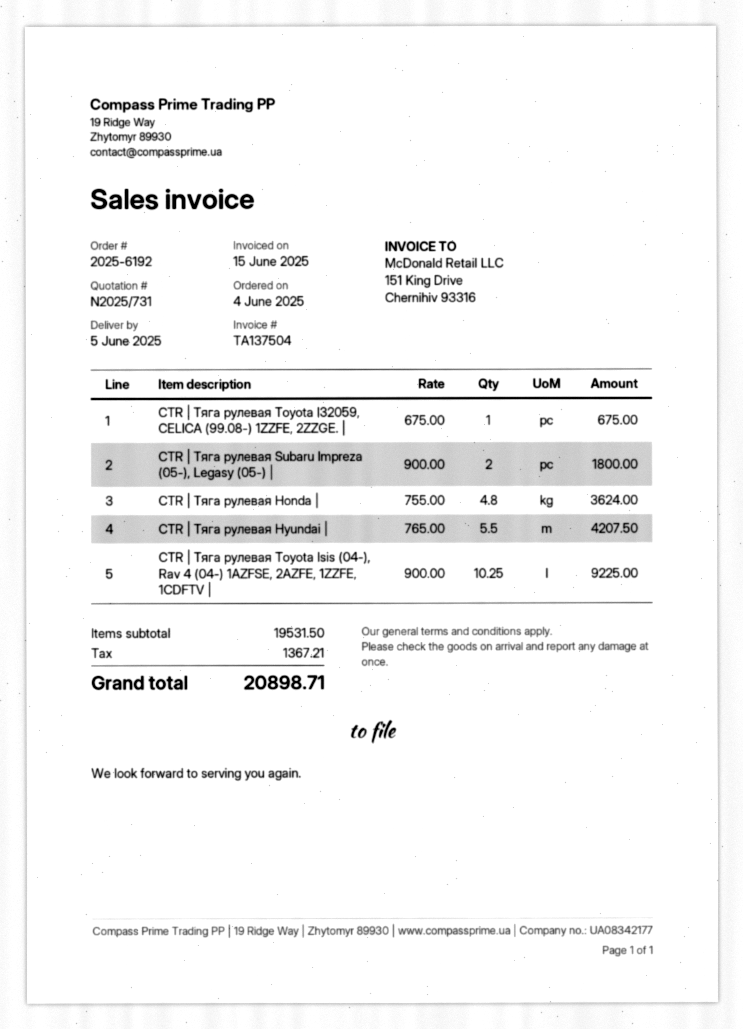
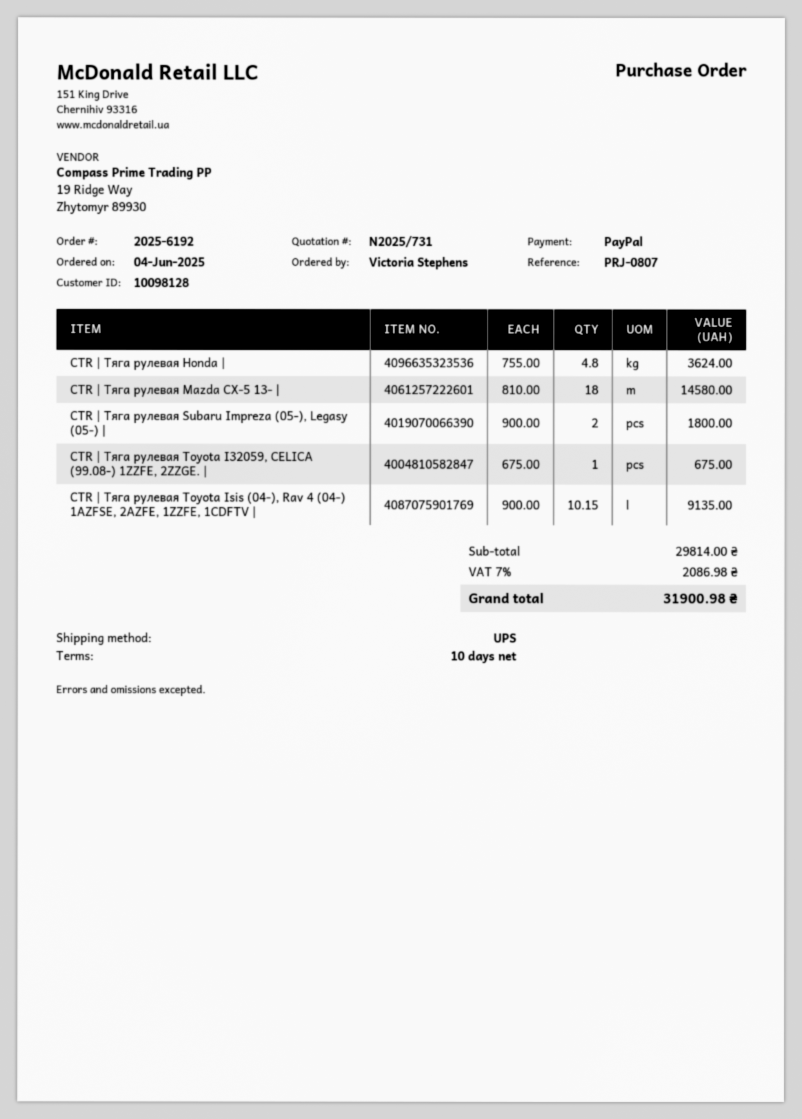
CTR | Тяга рулевая Hyundai |: 5.5 x 765.00 = 4207.50 -> none
CTR | Тяга рулевая Toyota Isis (04-), Rav 4 (04-) 1AZFSE, 2AZFE, 1ZZFE, 1CDFTV |: 10.25 x 900.00 = 9225.00 -> 10.15 x 900.00 = 9135.00
CTR | Тяга рулевая Mazda CX-5 13- |: none -> 18 x 810.00 = 14580.00
subtotal: 19531.50 -> 29814.00
tax: 1367.21 -> 2086.98
total: 20898.71 -> 31900.98

